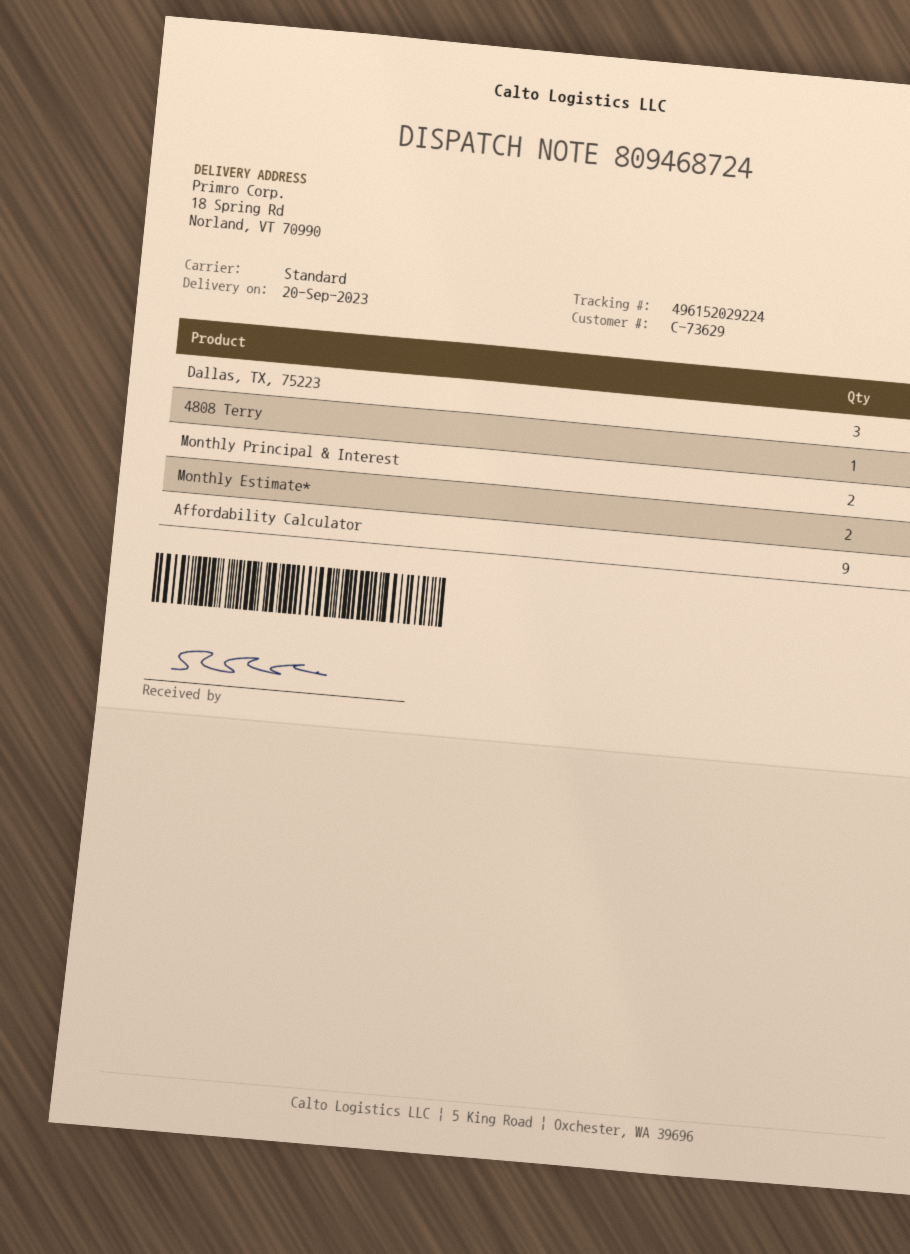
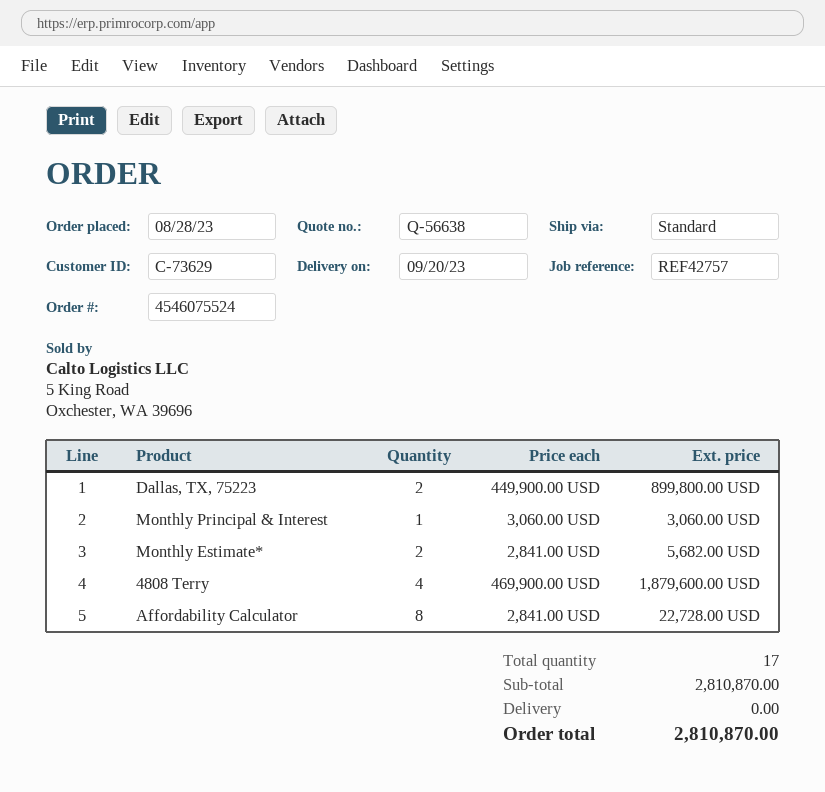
Dallas, TX, 75223: 3 -> 2
4808 Terry: 1 -> 4
Monthly Principal & Interest: 2 -> 1
Affordability Calculator: 9 -> 8

